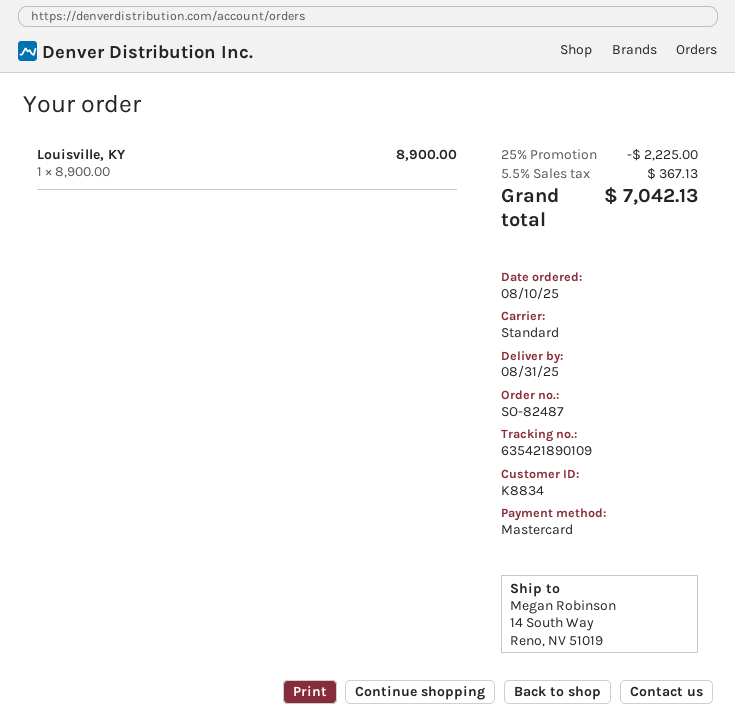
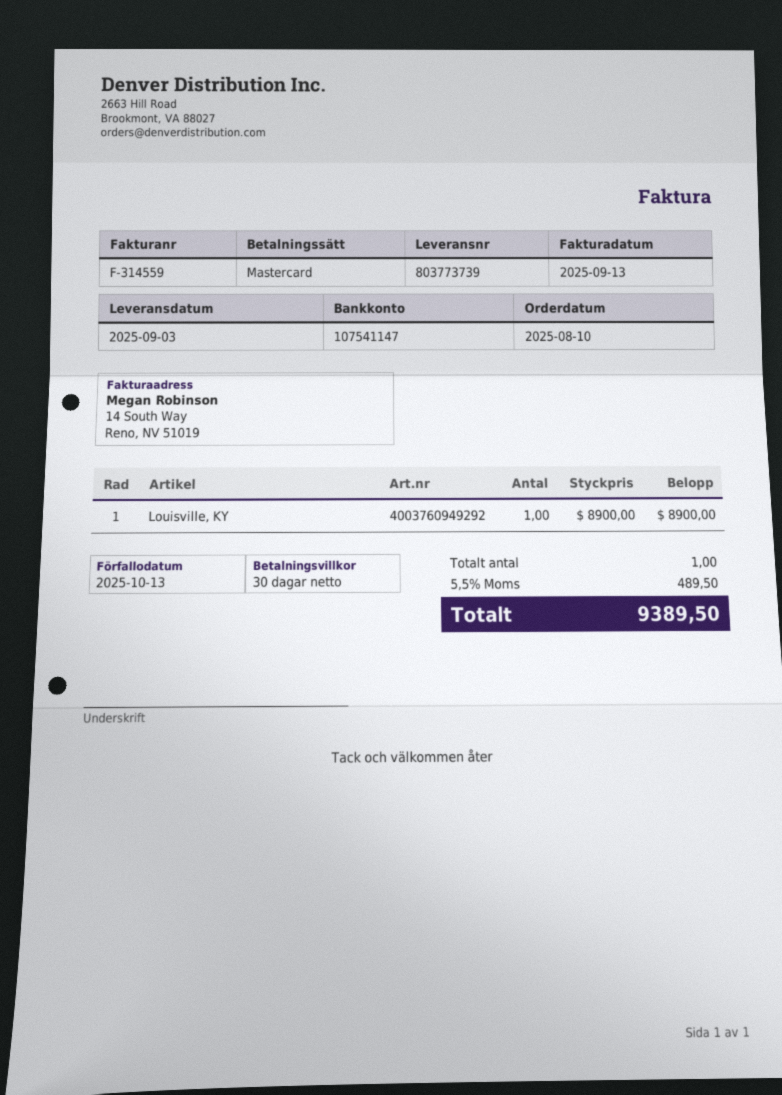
delivery date: 2025-08-31 -> 2025-09-03
discount: 25% = 2225.00 -> none
tax: 5.5% = 367.13 -> 5.5% = 489.50
total: 7042.13 -> 9389.50

